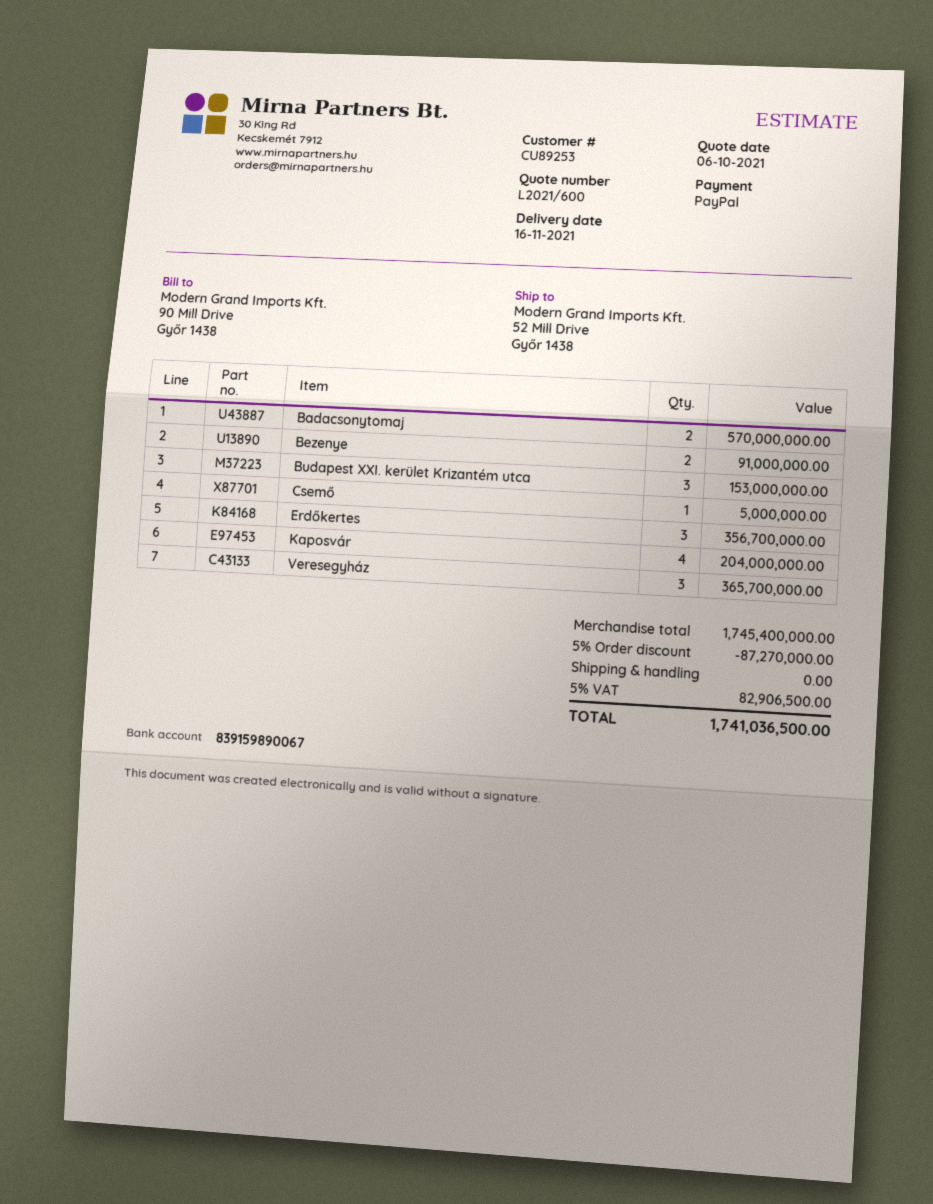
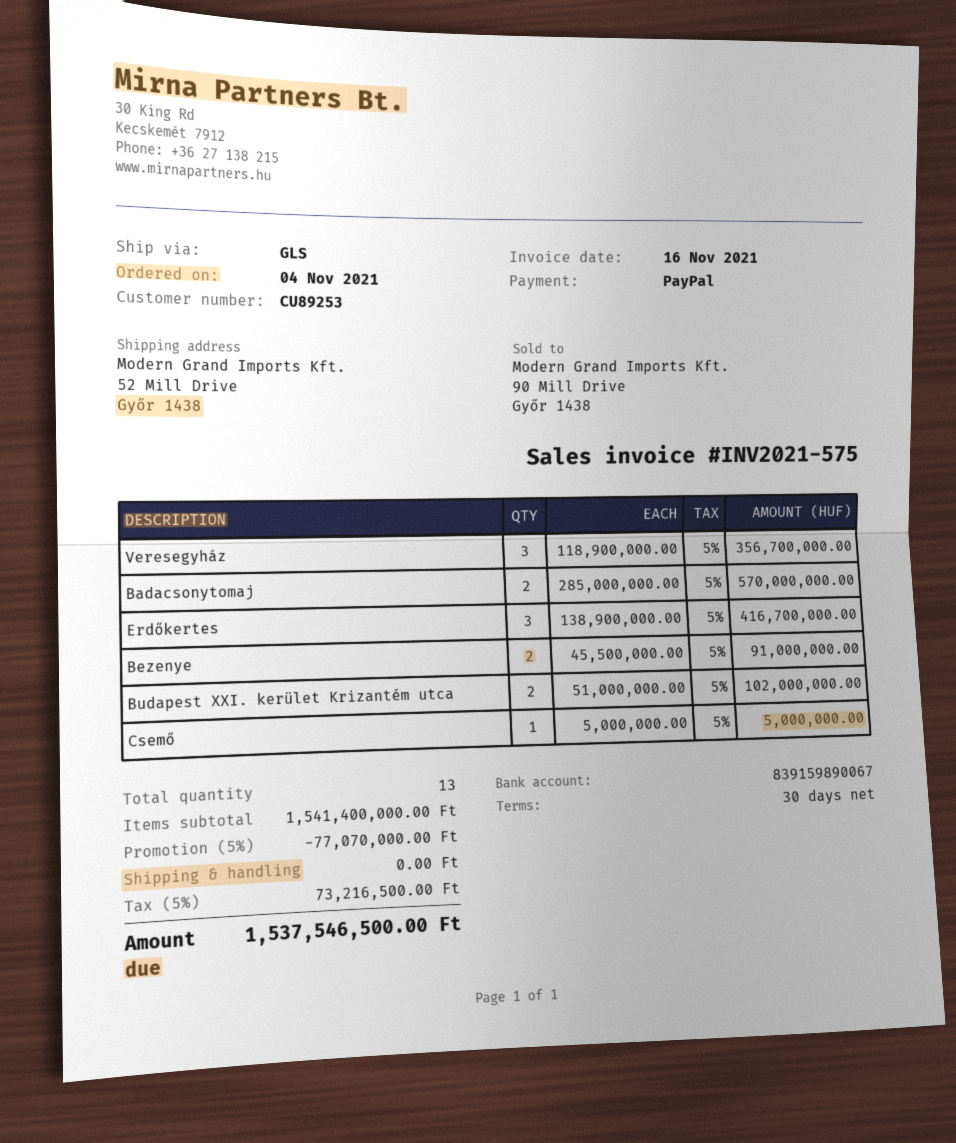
Budapest XXI. kerület Krizantém utca: 3 for 153000000.00 -> 2 for 102000000.00
Erdőkertes: 3 for 356700000.00 -> 3 for 416700000.00
Kaposvár: 4 for 204000000.00 -> none
Veresegyház: 3 for 365700000.00 -> 3 for 356700000.00
subtotal: 1745400000.00 -> 1541400000.00
discount: 5% = 87270000.00 -> 5% = 77070000.00
tax: 5% = 82906500.00 -> 5% = 73216500.00
total: 1741036500.00 -> 1537546500.00

